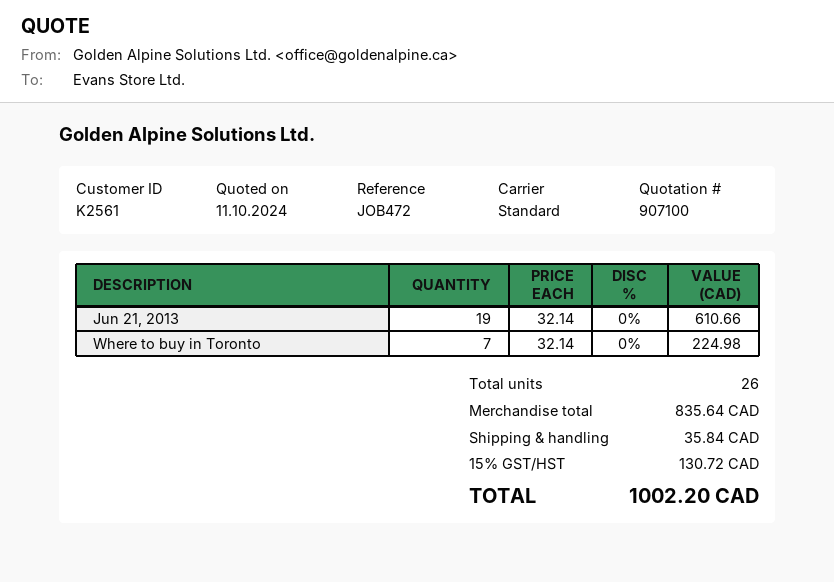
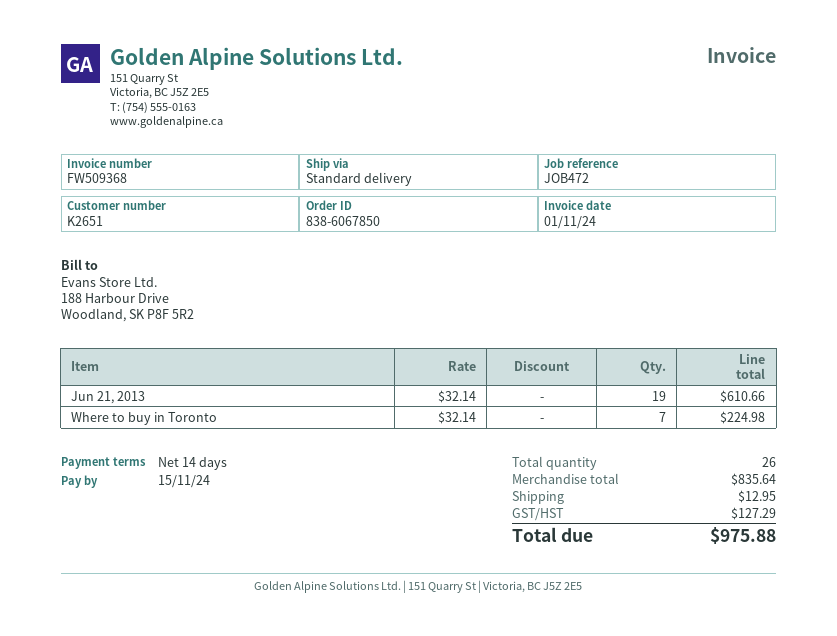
customer number: K2561 -> K2651
shipping: 35.84 -> 12.95
tax: 130.72 -> 127.29
total: 1002.20 -> 975.88

